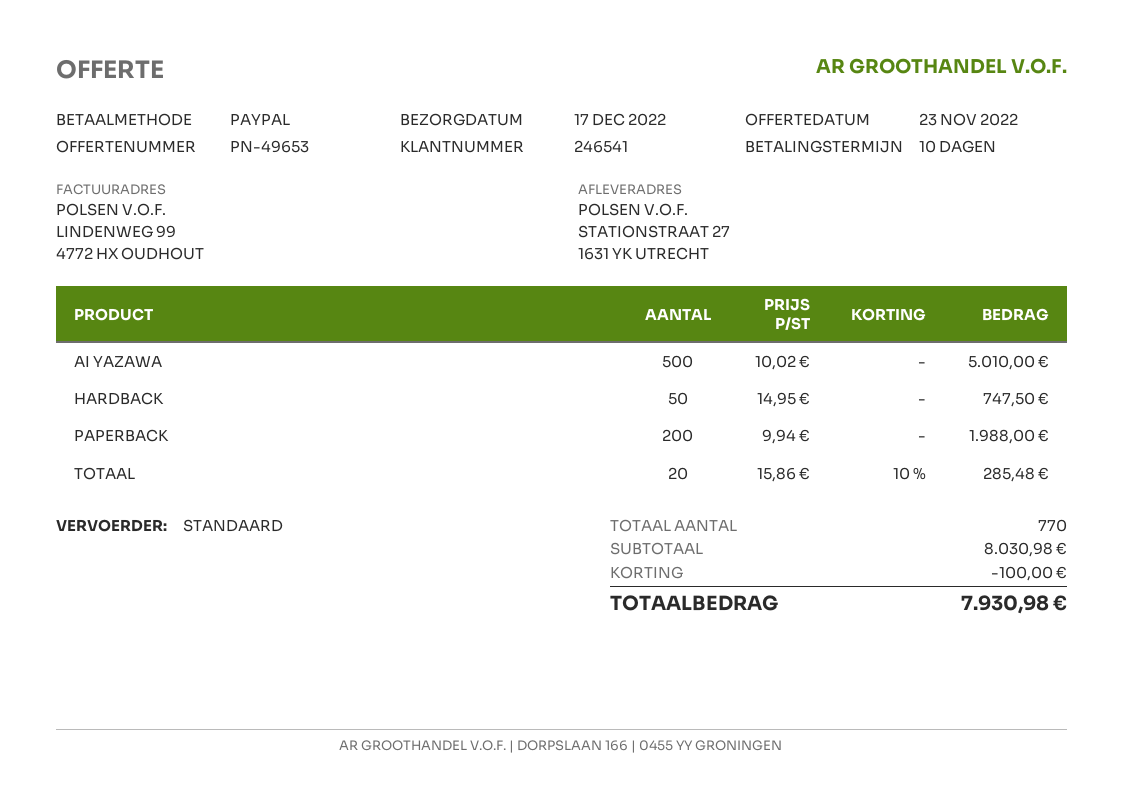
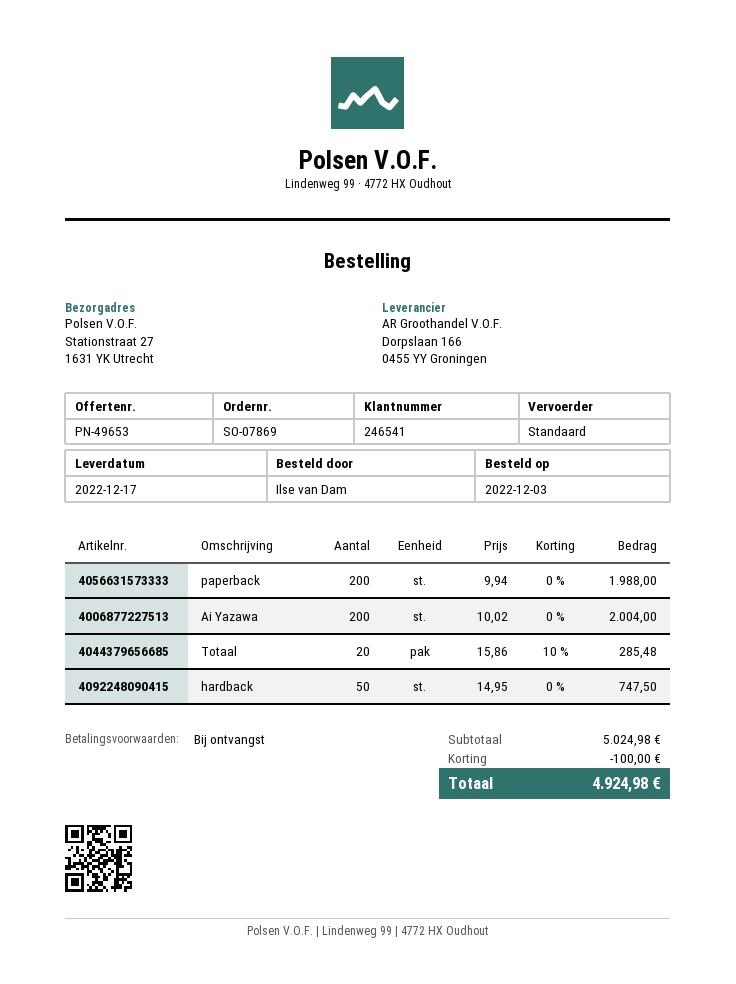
payment terms: 10 days -> on receipt
AI YAZAWA: 500 x 10.02 = 5010.00 -> 200 x 10.02 = 2004.00
subtotal: 8030.98 -> 5024.98
total: 7930.98 -> 4924.98

